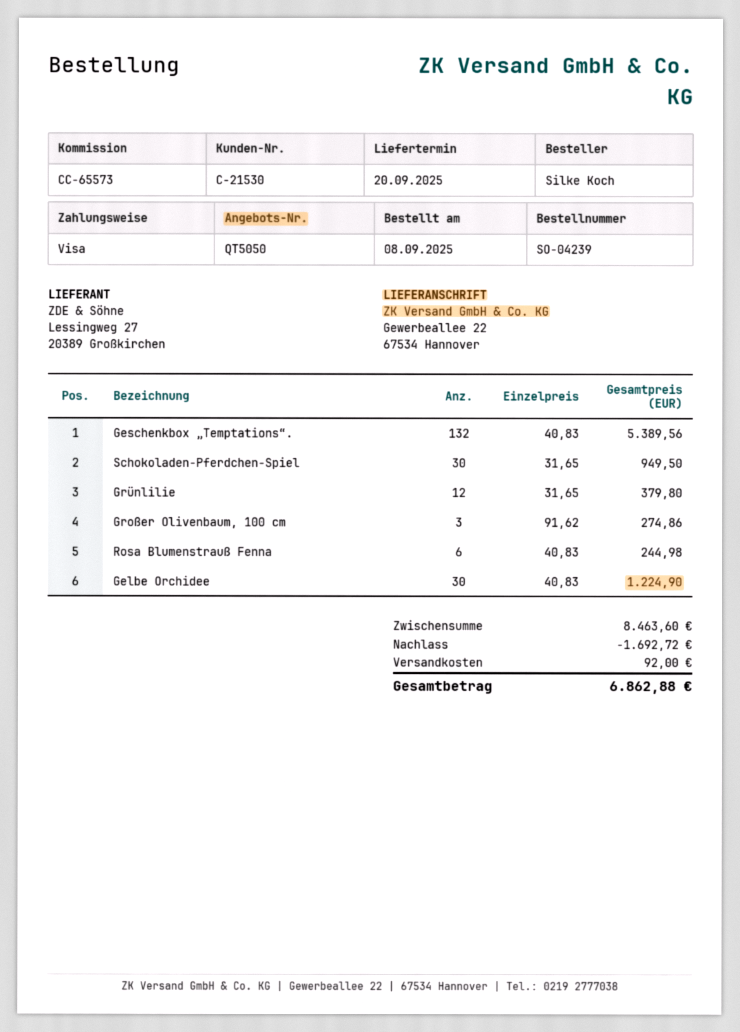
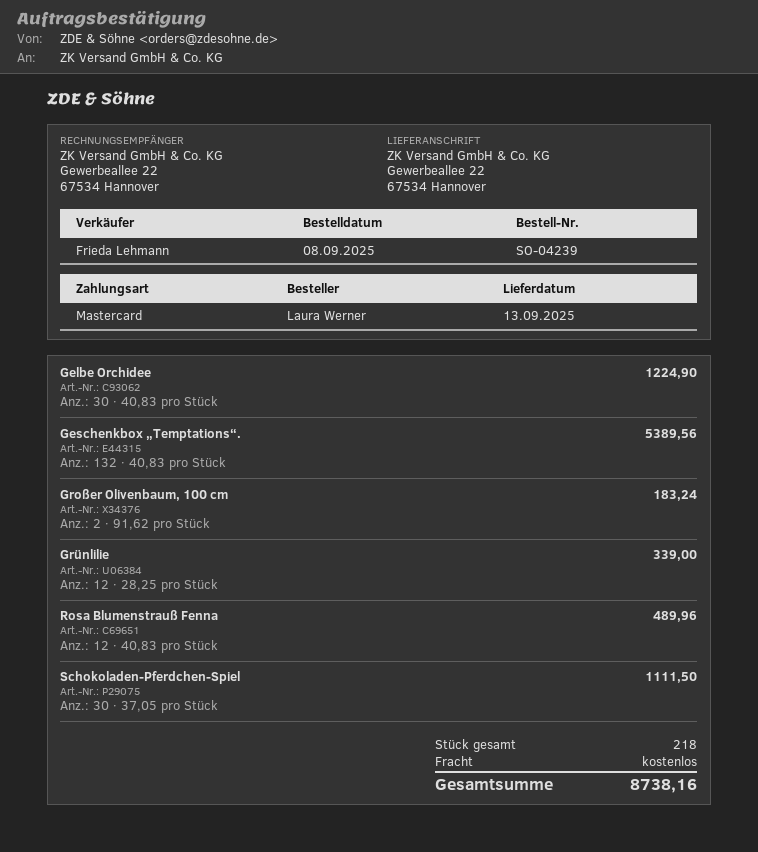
delivery date: 2025-09-20 -> 2025-09-13
ordered by: Silke Koch -> Laura Werner
payment method: Visa -> Mastercard
Schokoladen-Pferdchen-Spiel: 30 x 31.65 = 949.50 -> 30 x 37.05 = 1111.50
Grünlilie: 12 x 31.65 = 379.80 -> 12 x 28.25 = 339.00
Großer Olivenbaum, 100 cm: 3 x 91.62 = 274.86 -> 2 x 91.62 = 183.24
Rosa Blumenstrauß Fenna: 6 x 40.83 = 244.98 -> 12 x 40.83 = 489.96
discount: 1692.72 -> none
shipping: 92.00 -> 0.00
total: 6862.88 -> 8738.16

